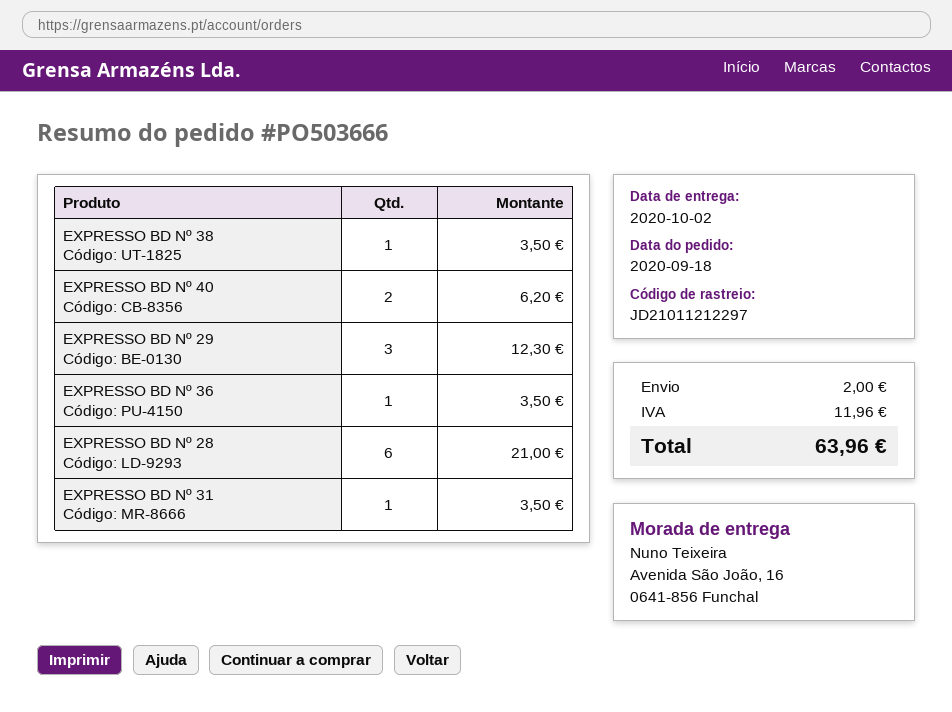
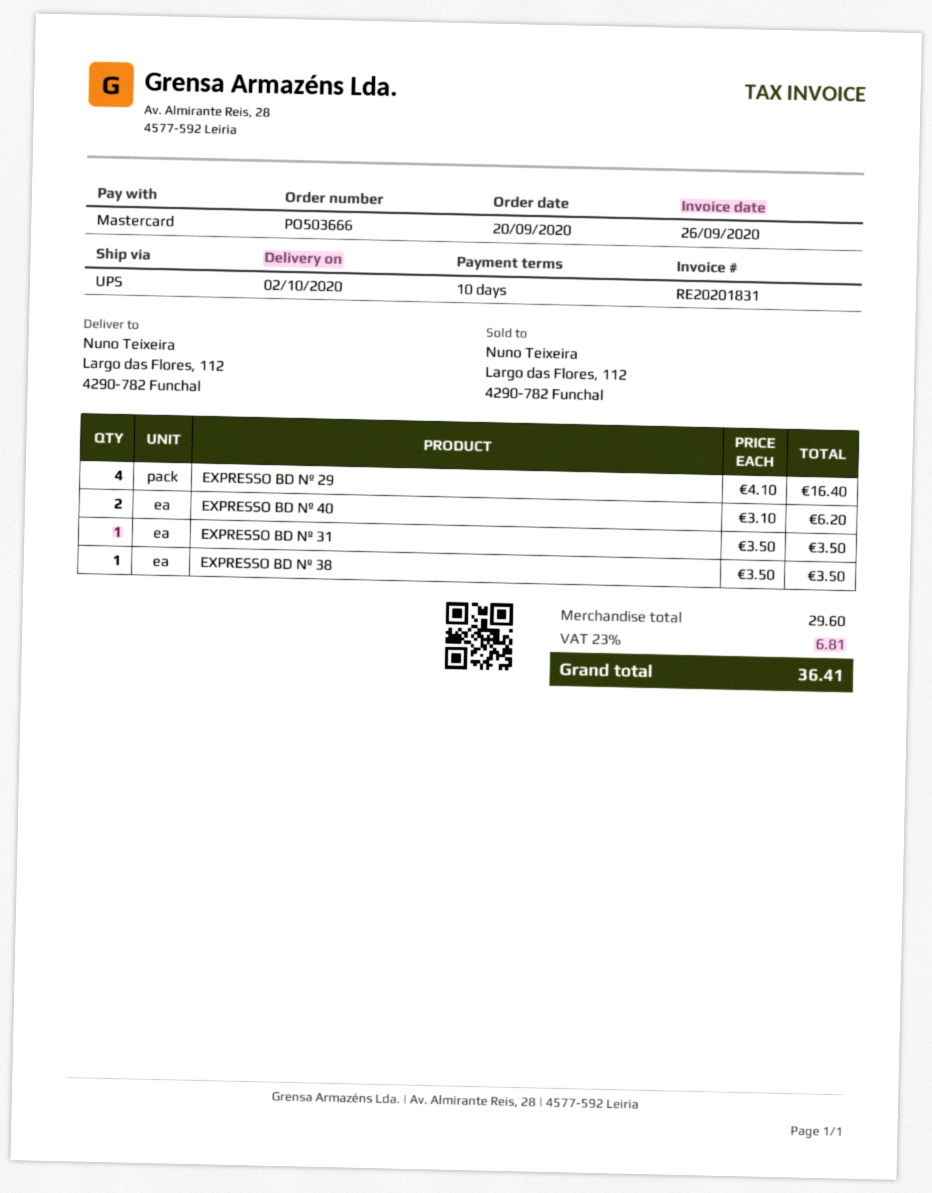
order date: 2020-09-18 -> 2020-09-20
ship to: Avenida São João, 16, 0641-856 Funchal -> Largo das Flores, 112, 4290-782 Funchal
EXPRESSO BD Nº 29: 3 for 12.30 -> 4 for 16.40
EXPRESSO BD Nº 36: 1 for 3.50 -> none
EXPRESSO BD Nº 28: 6 for 21.00 -> none
shipping: 2.00 -> none
tax: 11.96 -> 6.81
total: 63.96 -> 36.41

